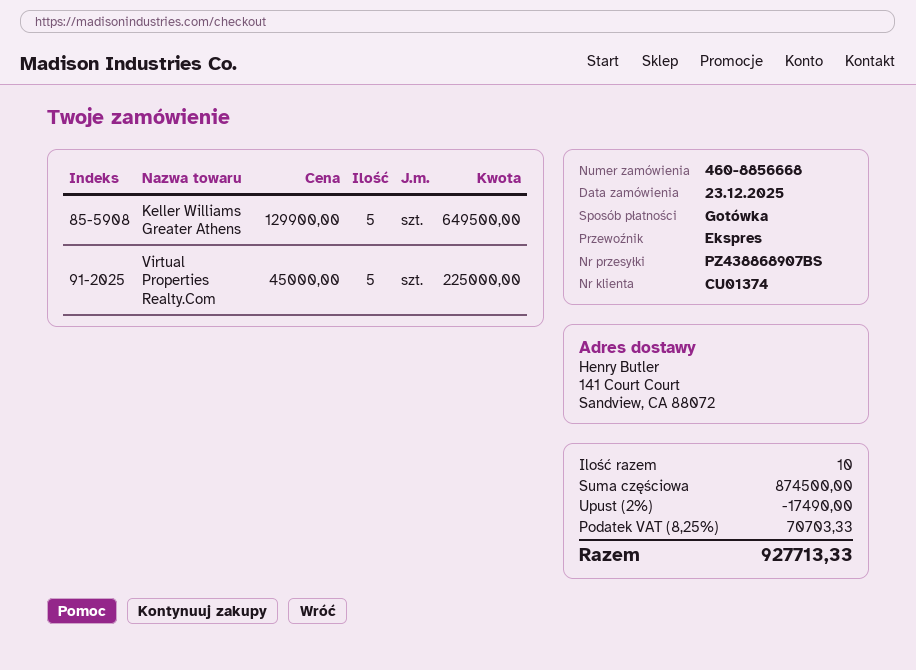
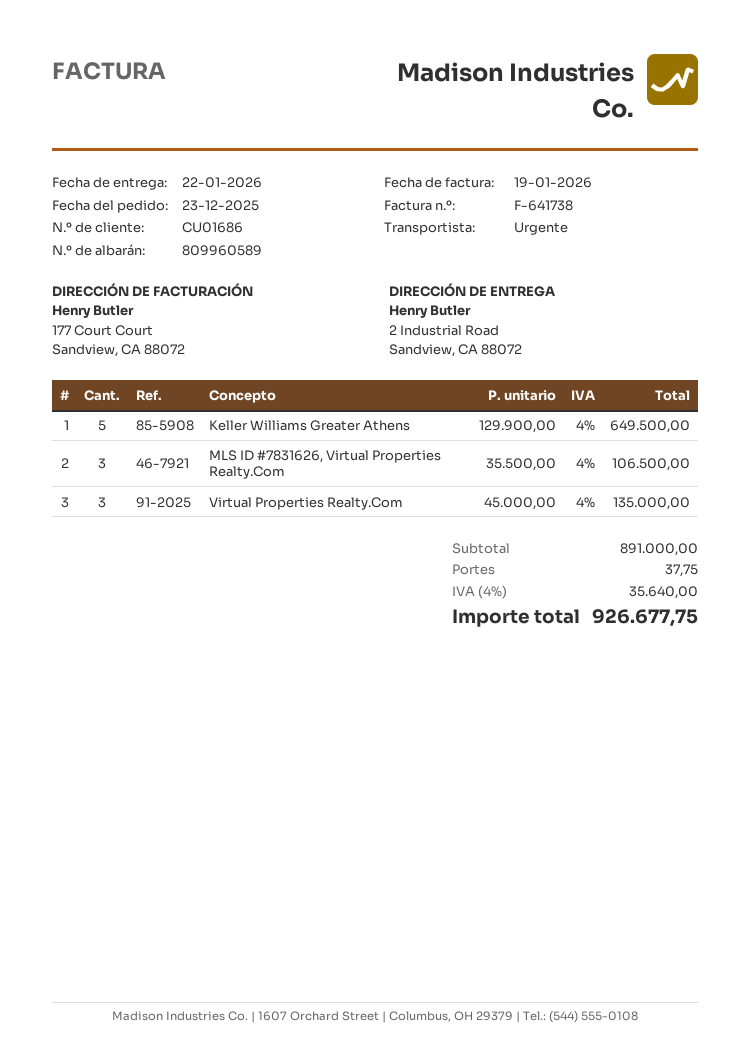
customer number: CU01374 -> CU01686
ship to: 141 Court Court, Sandview, CA 88072 -> 2 Industrial Road, Sandview, CA 88072
Virtual Properties Realty.Com: 5 x 45000.00 = 225000.00 -> 3 x 45000.00 = 135000.00
MLS ID #7831626, Virtual Properties Realty.Com: none -> 3 x 35500.00 = 106500.00
subtotal: 874500.00 -> 891000.00
discount: 2% = 17490.00 -> none
shipping: none -> 37.75
tax: 8.25% = 70703.33 -> 4% = 35640.00
total: 927713.33 -> 926677.75

